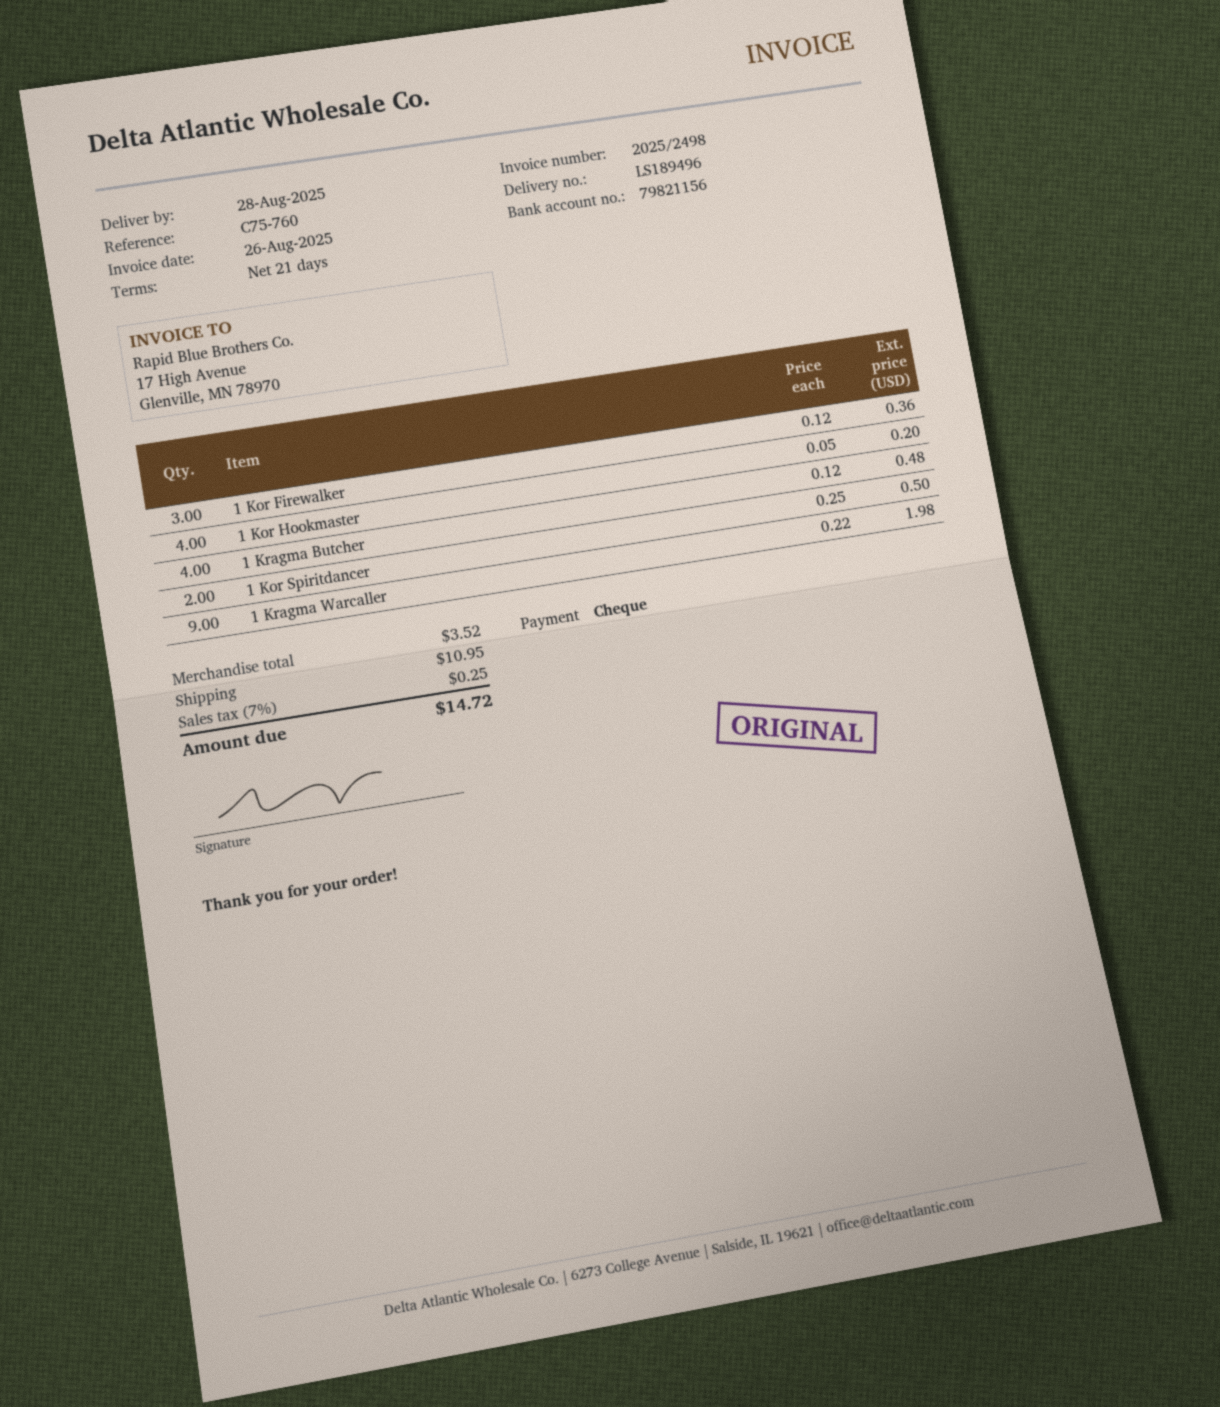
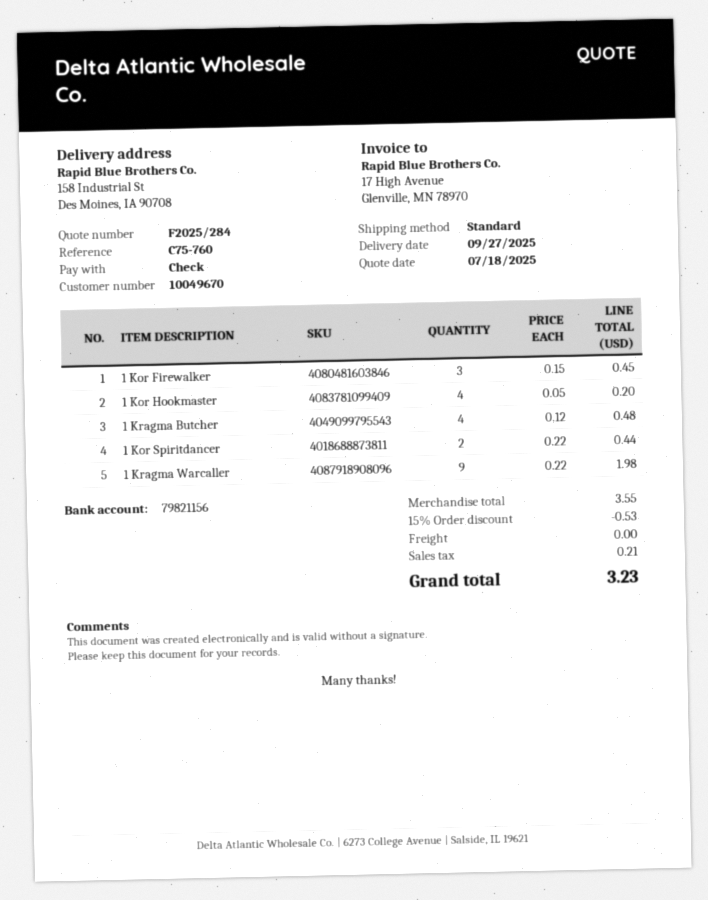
delivery date: 2025-08-28 -> 2025-09-27
1 Kor Firewalker: 3 x 0.12 = 0.36 -> 3 x 0.15 = 0.45
1 Kor Spiritdancer: 2 x 0.25 = 0.50 -> 2 x 0.22 = 0.44
subtotal: 3.52 -> 3.55
discount: none -> 15% = 0.53
shipping: 10.95 -> 0.00
tax: 0.25 -> 0.21
total: 14.72 -> 3.23

